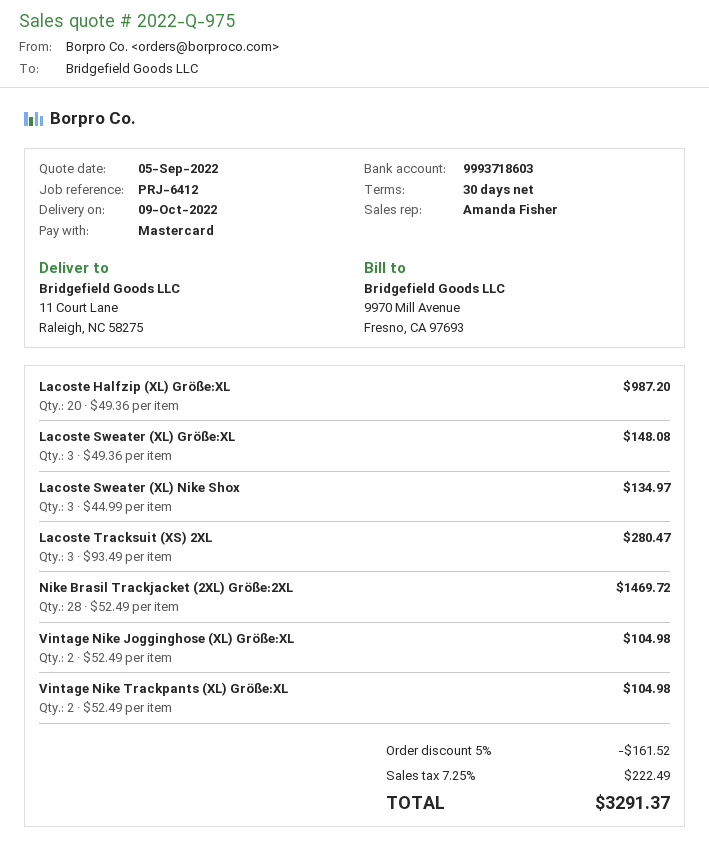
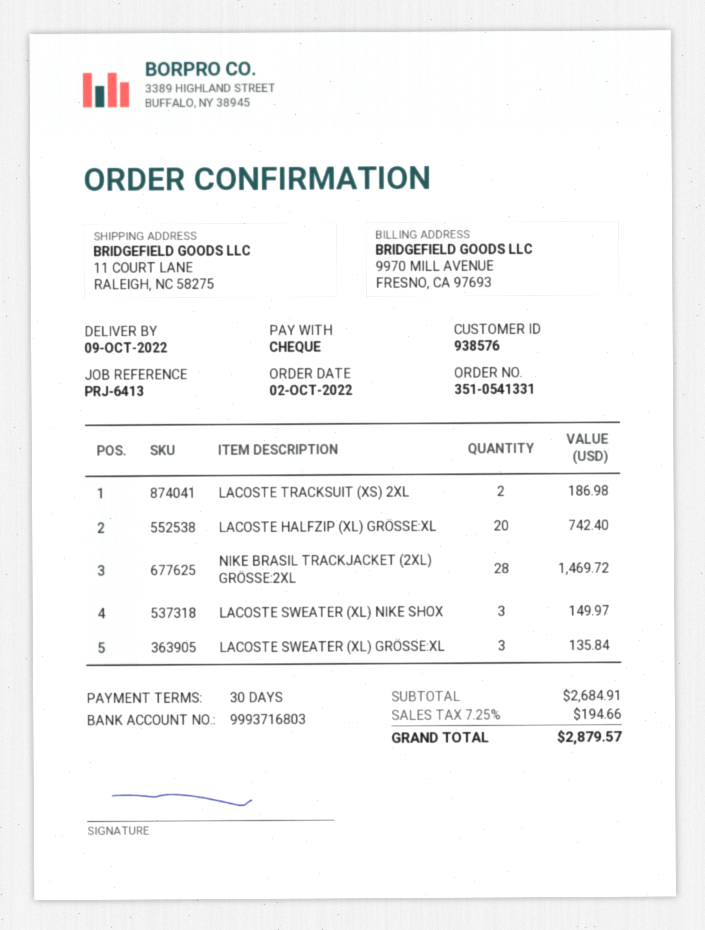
reference: PRJ-6412 -> PRJ-6413
payment method: Mastercard -> cheque
bank account: 9993718603 -> 9993716803
Lacoste Halfzip (XL) Größe:XL: 20 for 987.20 -> 20 for 742.40
Lacoste Sweater (XL) Größe:XL: 3 for 148.08 -> 3 for 135.84
Lacoste Sweater (XL) Nike Shox: 3 for 134.97 -> 3 for 149.97
Lacoste Tracksuit (XS) 2XL: 3 for 280.47 -> 2 for 186.98
Vintage Nike Jogginghose (XL) Größe:XL: 2 for 104.98 -> none
Vintage Nike Trackpants (XL) Größe:XL: 2 for 104.98 -> none
discount: 5% = 161.52 -> none
tax: 7.25% = 222.49 -> 7.25% = 194.66
total: 3291.37 -> 2879.57

